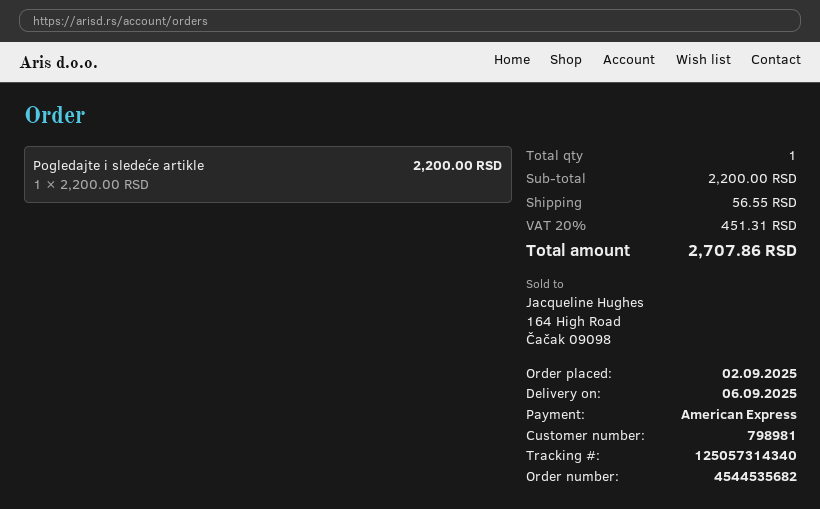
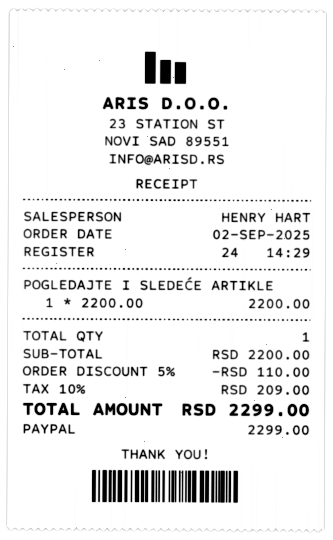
payment method: American Express -> PayPal
discount: none -> 5% = 110.00
shipping: 56.55 -> none
tax: 20% = 451.31 -> 10% = 209.00
total: 2707.86 -> 2299.00

